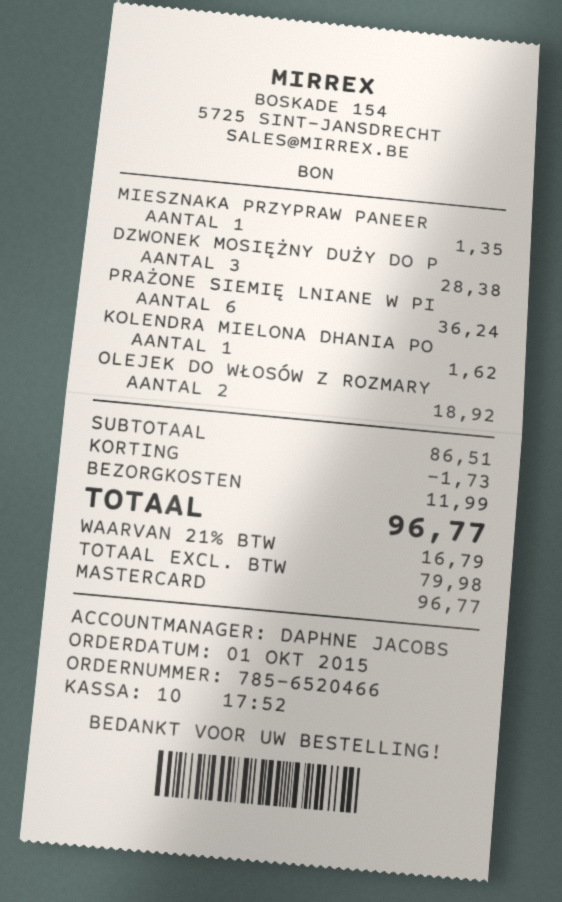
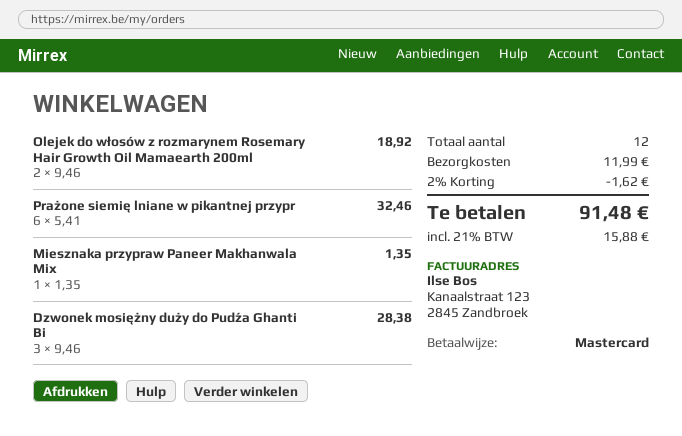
PRAŻONE SIEMIĘ LNIANE W PI: 6 for 36.24 -> 6 for 32.46
KOLENDRA MIELONA DHANIA PO: 1 for 1.62 -> none
discount: 1.73 -> 1.62
tax: 21% = 16.79 -> 21% = 15.88
total: 96.77 -> 91.48

